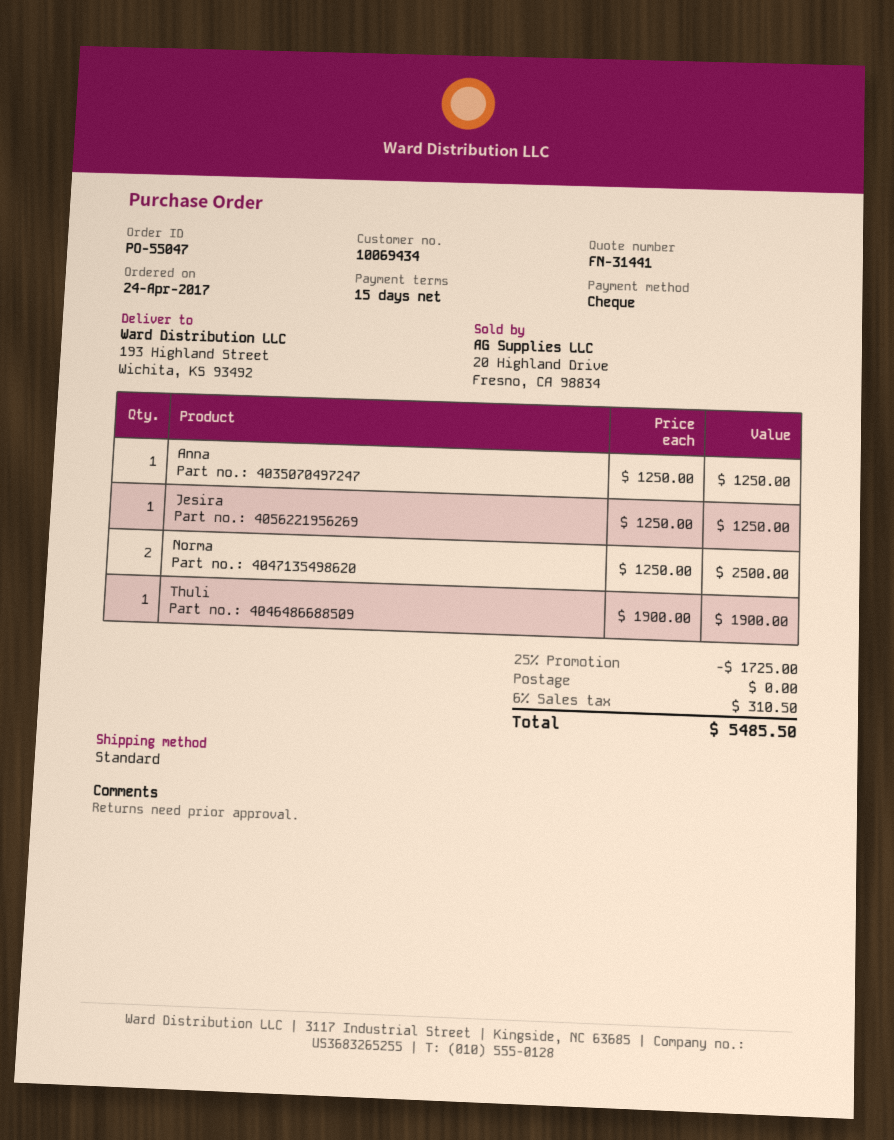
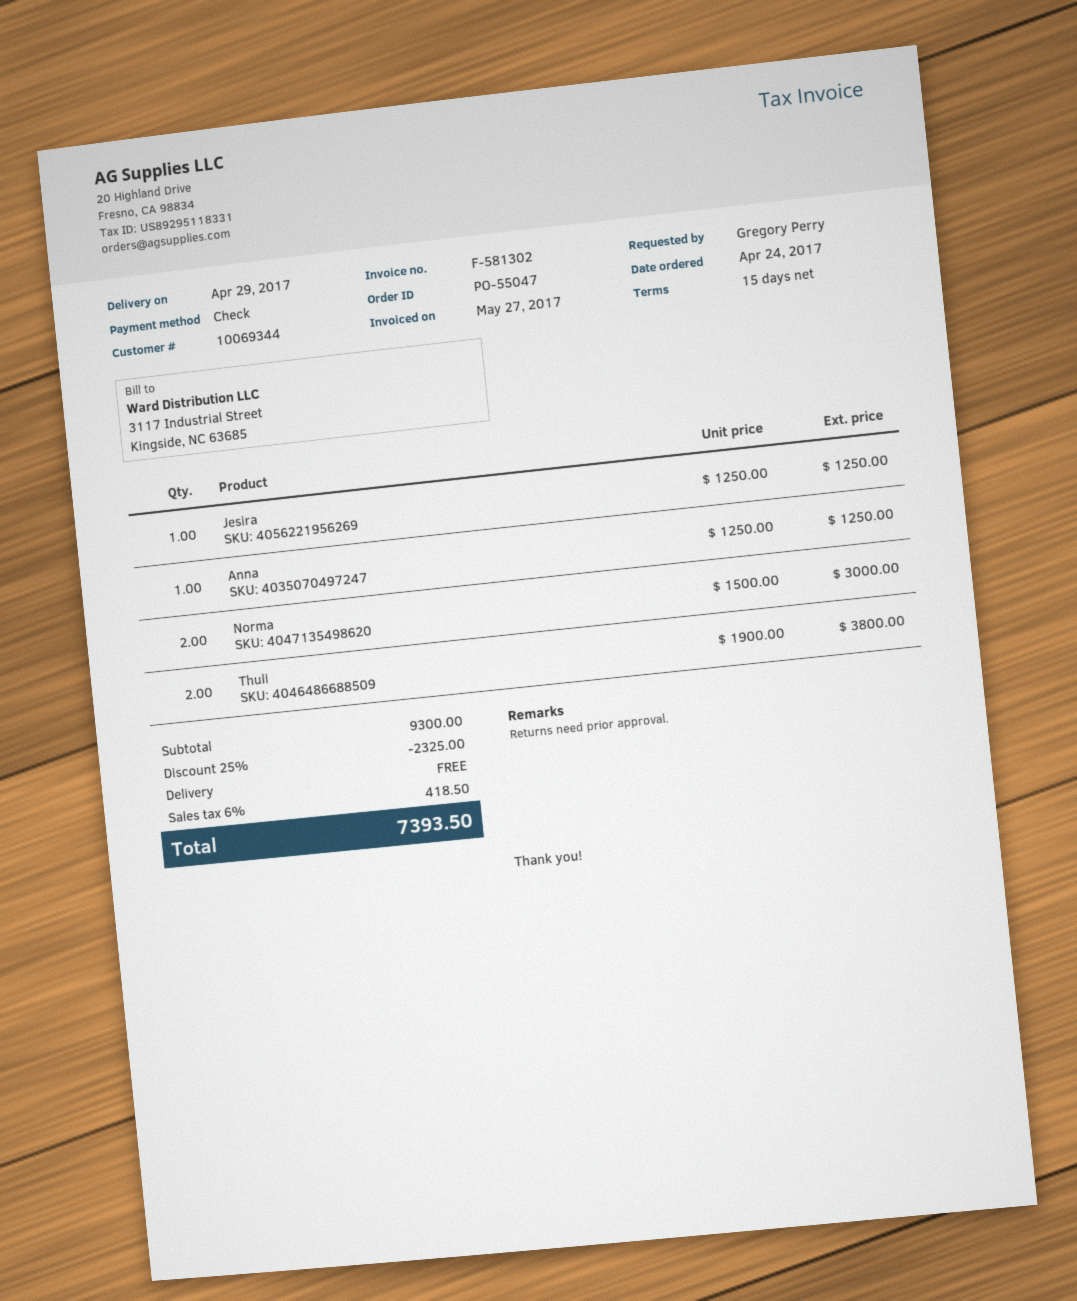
customer number: 10069434 -> 10069344
Norma: 2 x 1250.00 = 2500.00 -> 2 x 1500.00 = 3000.00
Thuli: 1 x 1900.00 = 1900.00 -> 2 x 1900.00 = 3800.00
discount: 25% = 1725.00 -> 25% = 2325.00
tax: 6% = 310.50 -> 6% = 418.50
total: 5485.50 -> 7393.50

